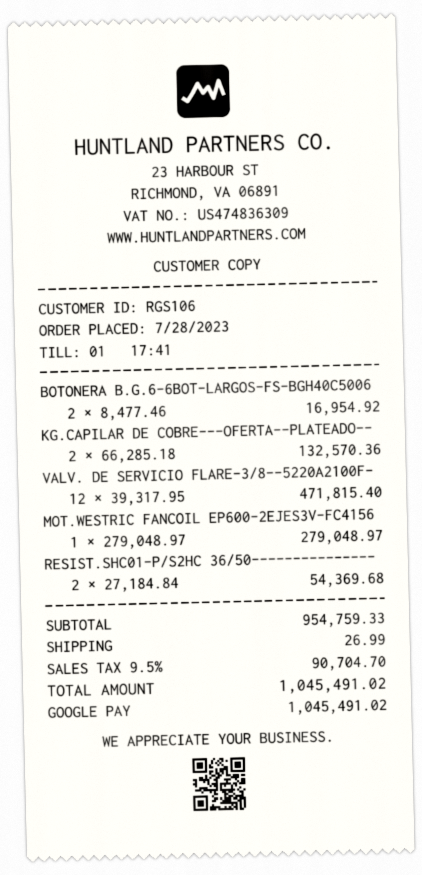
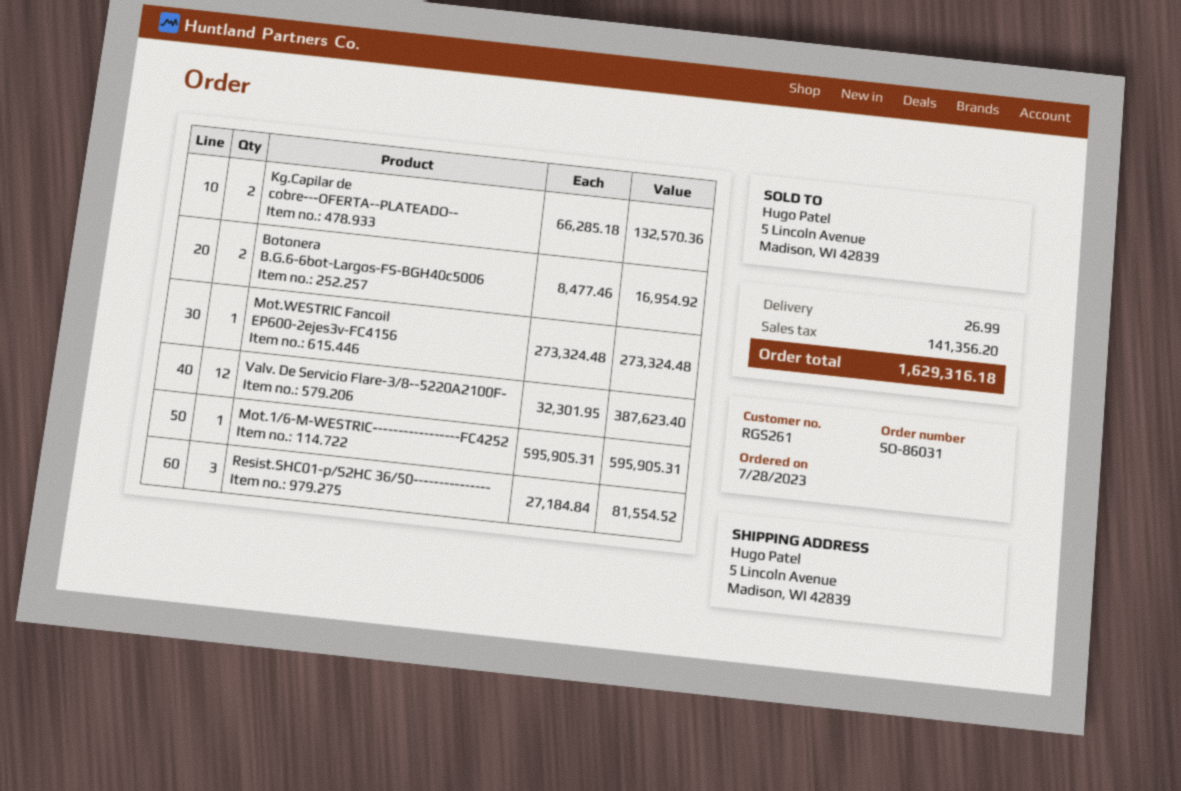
customer number: RGS106 -> RGS261
VALV. DE SERVICIO FLARE-3/8--5220A2100F-: 12 x 39317.95 = 471815.40 -> 12 x 32301.95 = 387623.40
MOT.WESTRIC FANCOIL EP600-2EJES3V-FC4156: 1 x 279048.97 = 279048.97 -> 1 x 273324.48 = 273324.48
RESIST.SHC01-P/S2HC 36/50---------------: 2 x 27184.84 = 54369.68 -> 3 x 27184.84 = 81554.52
Mot.1/6-M-WESTRIC-----------------FC4252: none -> 1 x 595905.31 = 595905.31
tax: 90704.70 -> 141356.20
total: 1045491.02 -> 1629316.18

